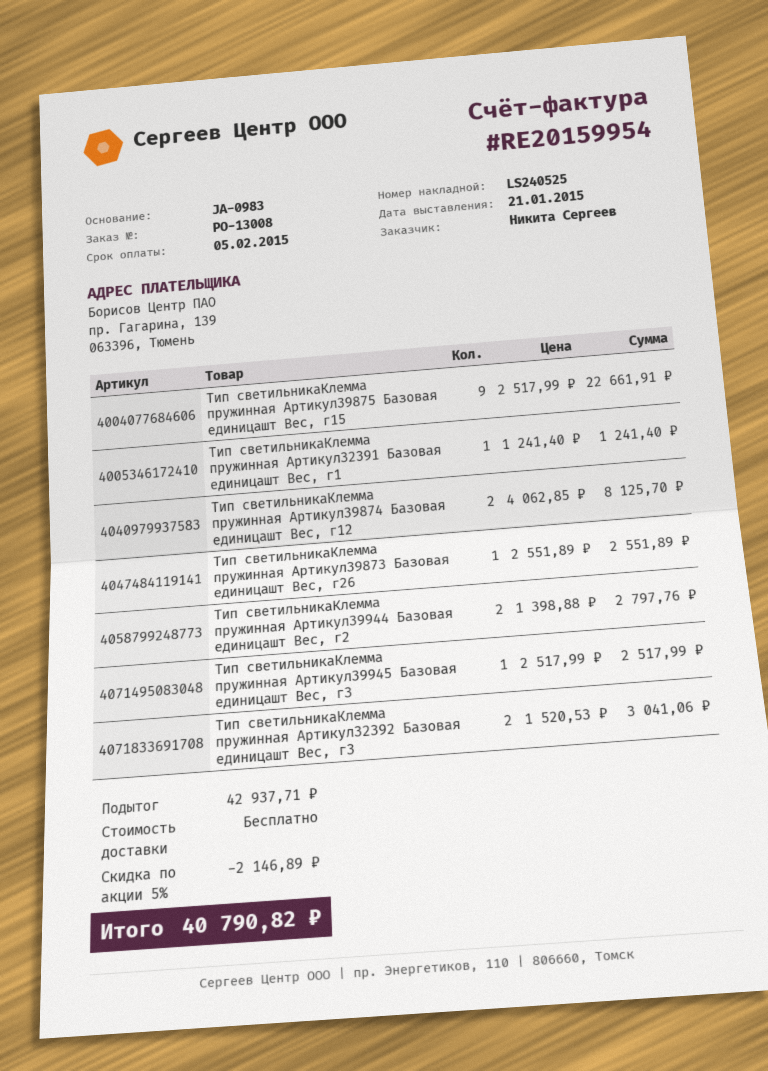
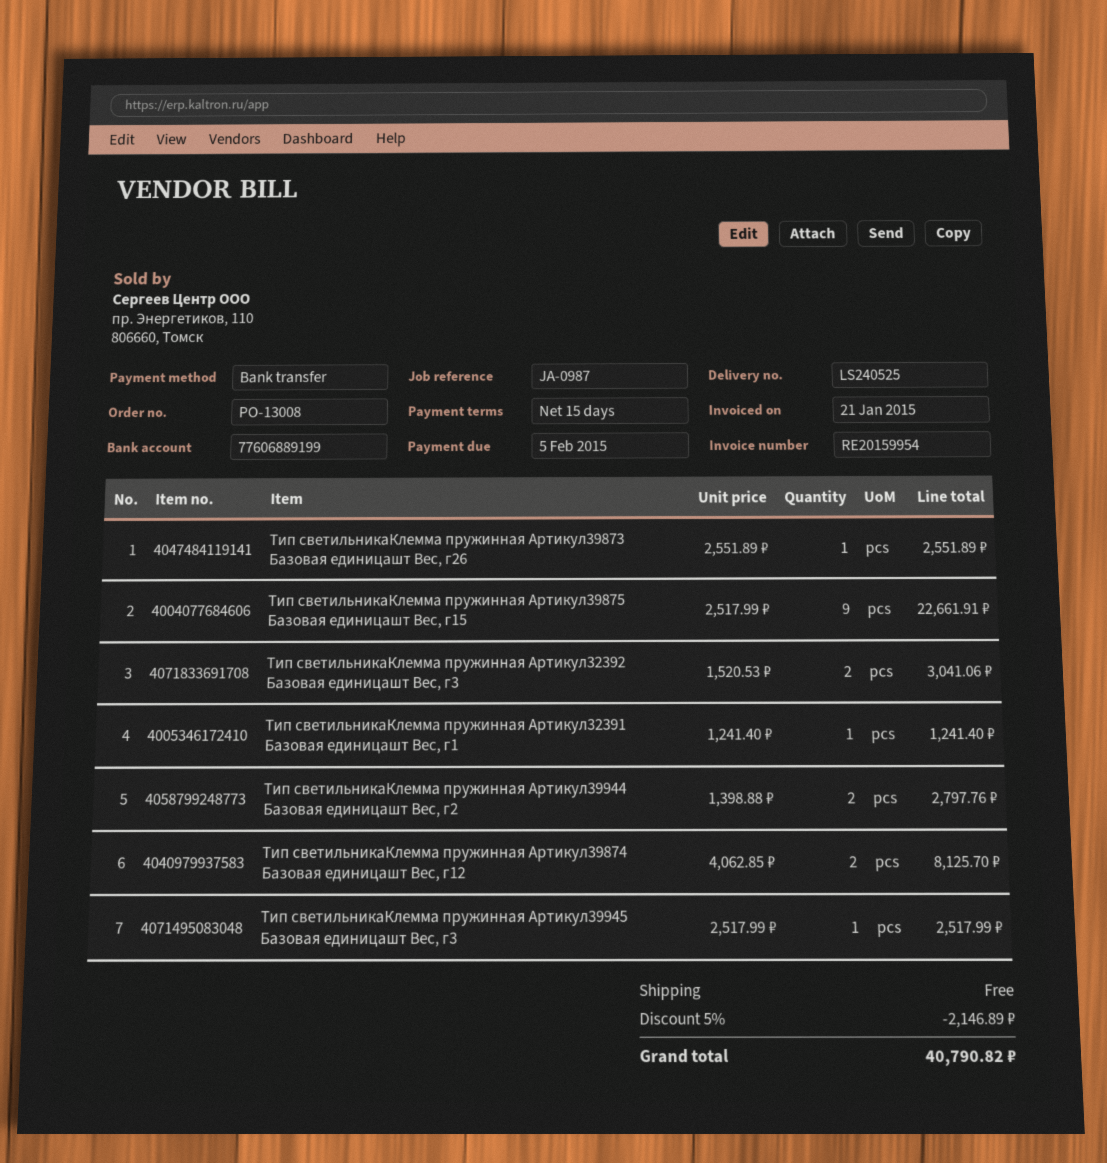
reference: JA-0983 -> JA-0987

